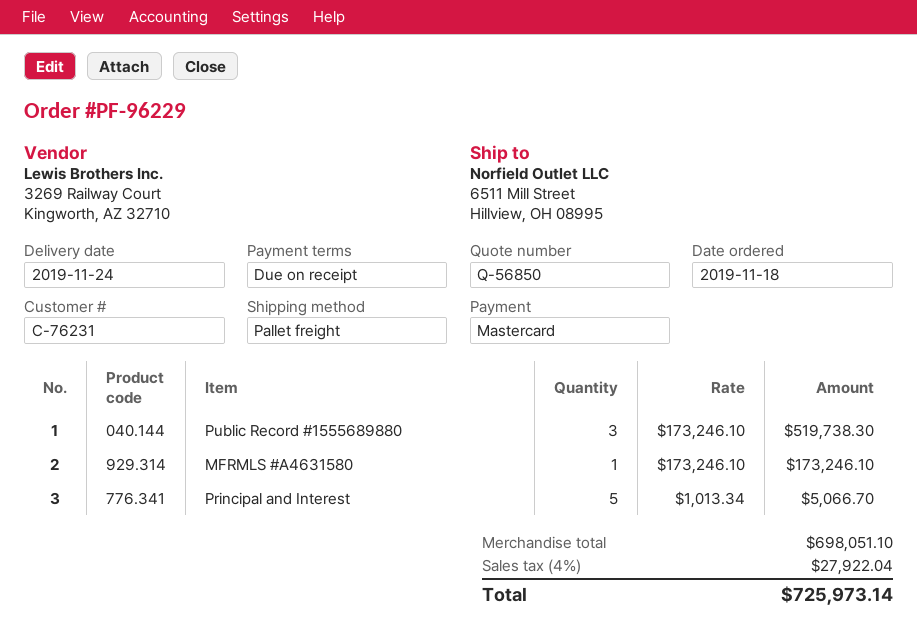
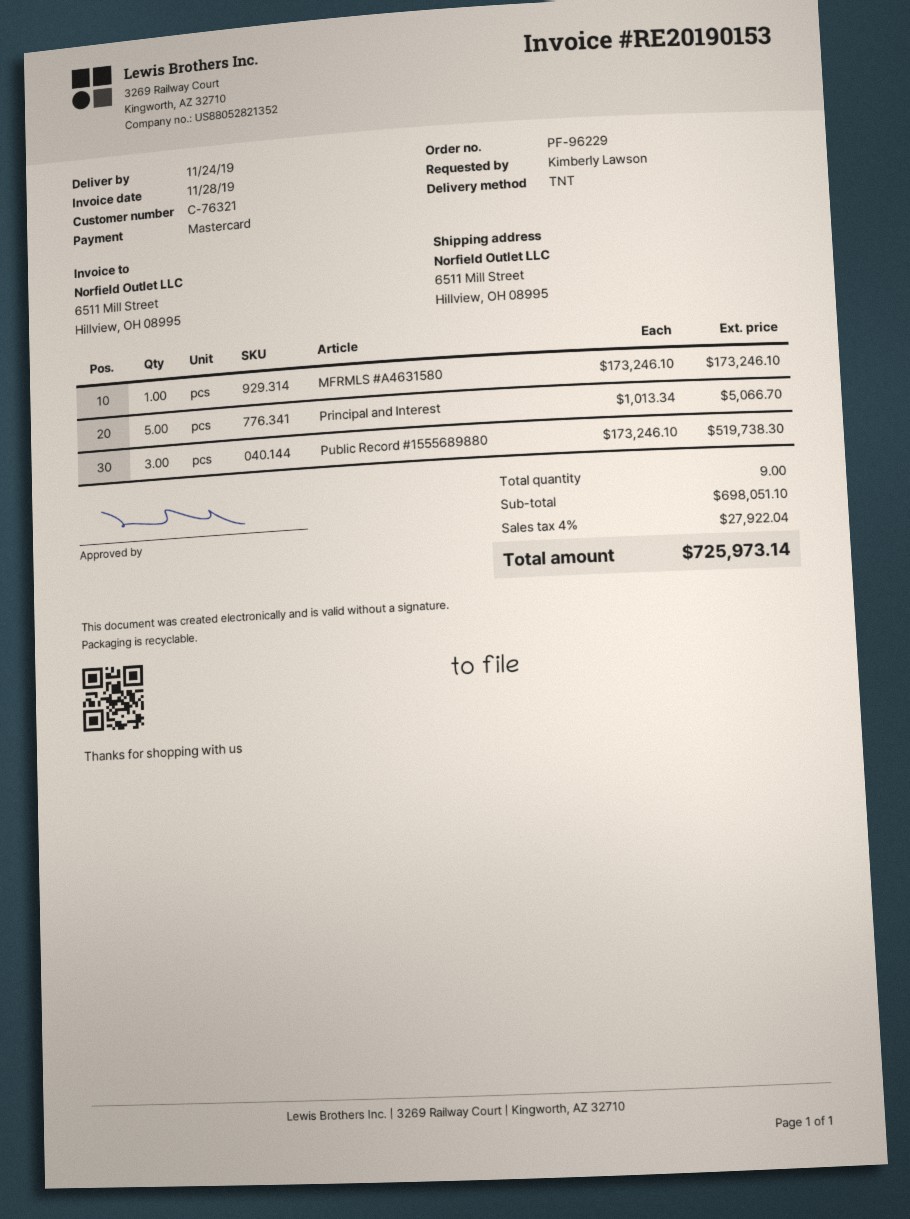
customer number: C-76231 -> C-76321
shipping method: pallet freight -> TNT

